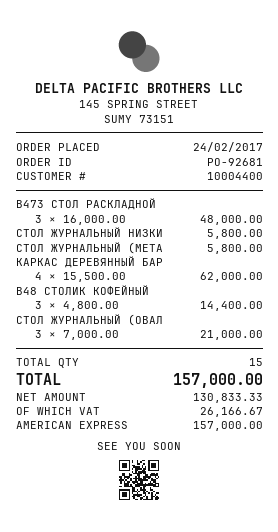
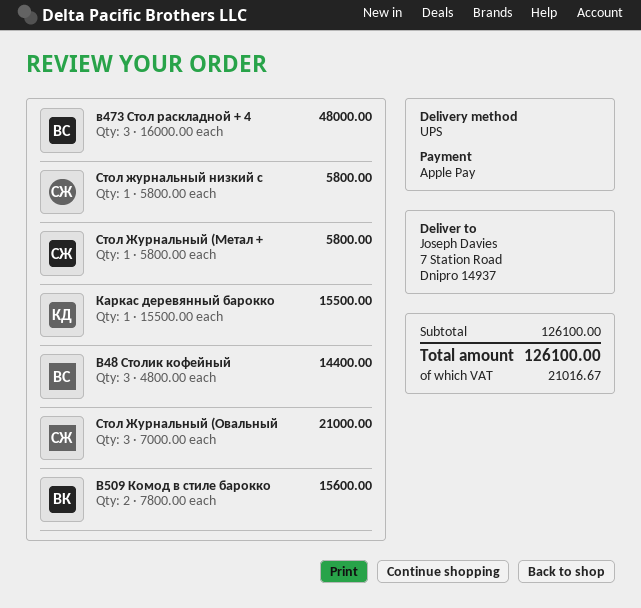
payment method: American Express -> Apple Pay
КАРКАС ДЕРЕВЯННЫЙ БАР: 4 x 15500.00 = 62000.00 -> 1 x 15500.00 = 15500.00
В509 Комод в стиле барокко: none -> 2 x 7800.00 = 15600.00
tax: 26166.67 -> 21016.67
total: 157000.00 -> 126100.00

